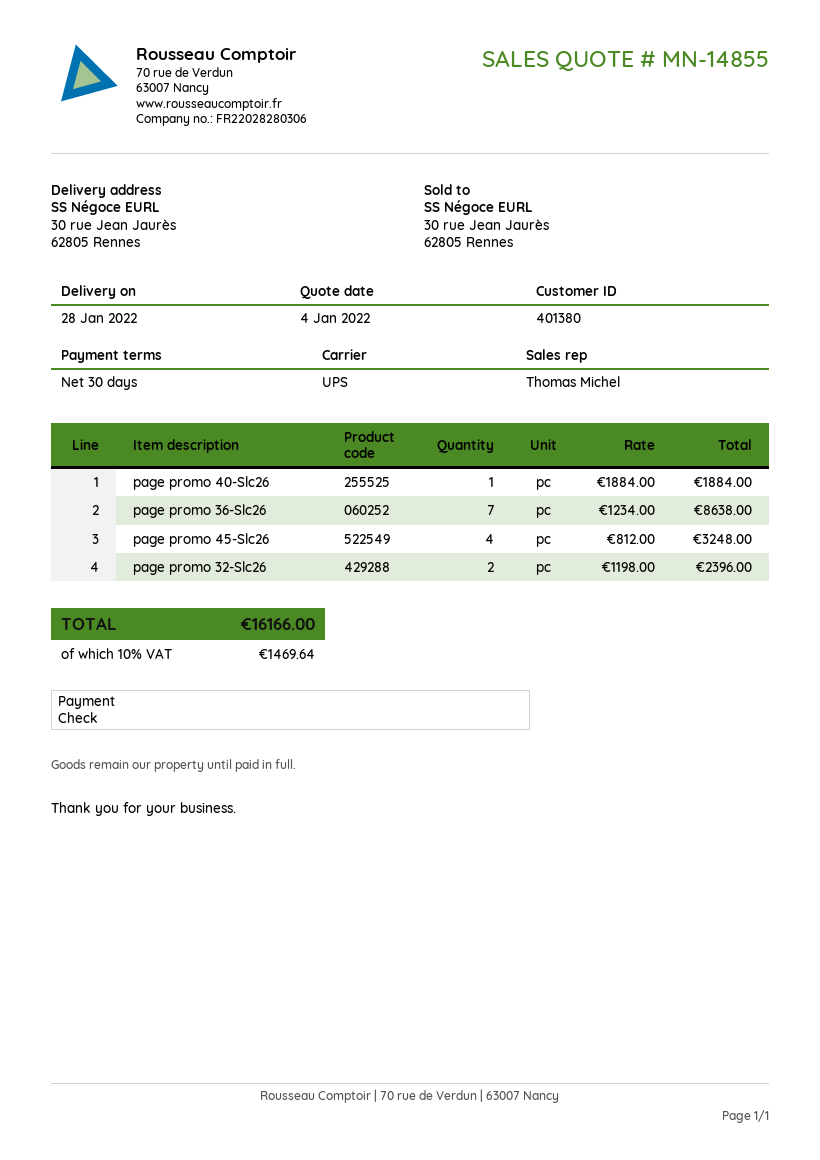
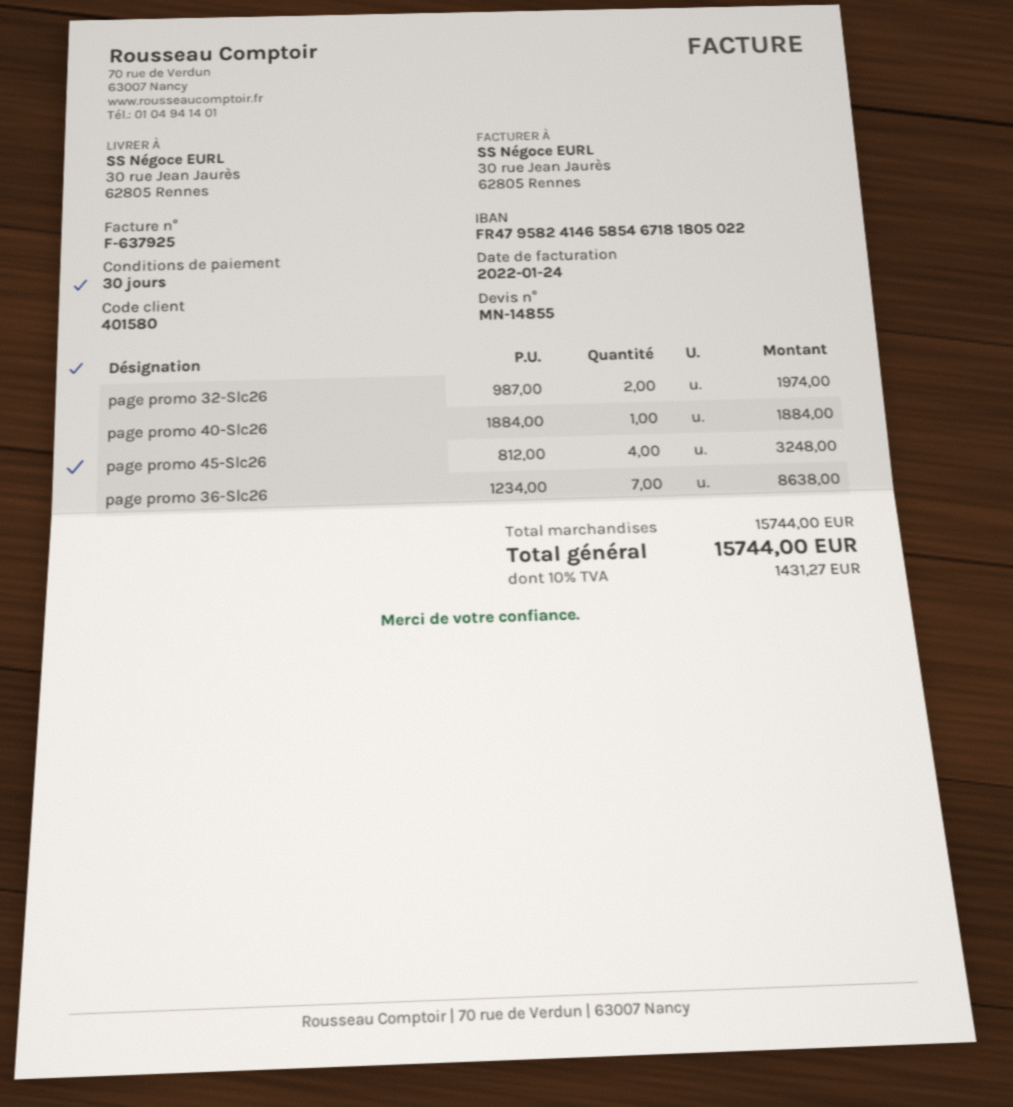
customer number: 401380 -> 401580
page promo 32-Slc26: 2 x 1198.00 = 2396.00 -> 2 x 987.00 = 1974.00
tax: 10% = 1469.64 -> 10% = 1431.27
total: 16166.00 -> 15744.00

